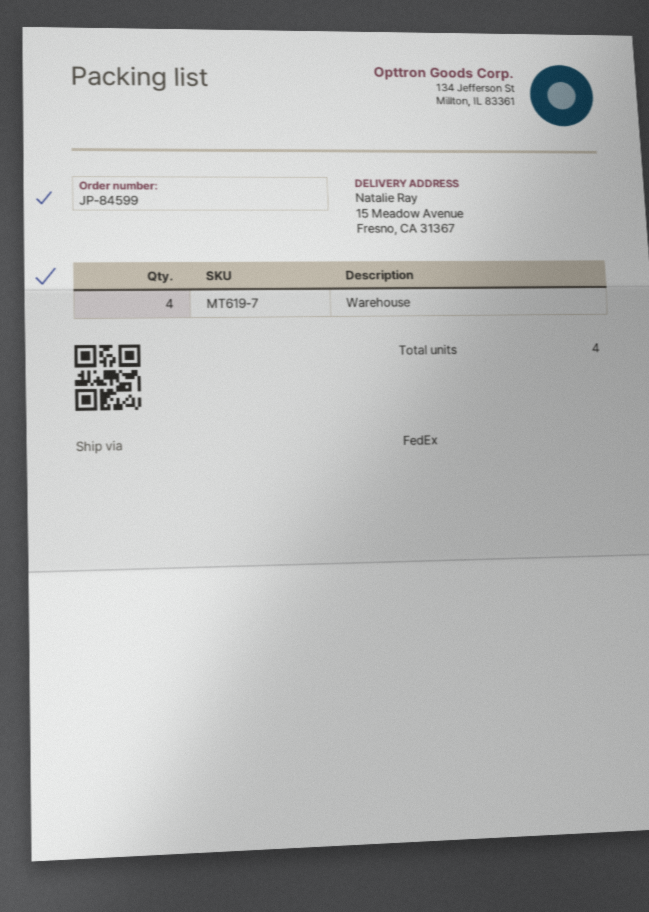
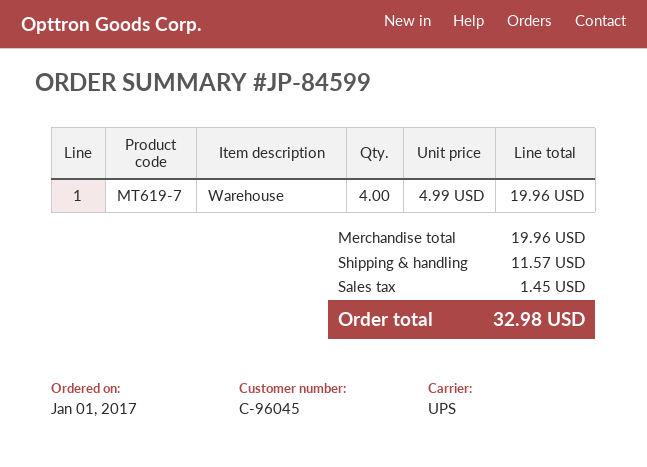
shipping method: FedEx -> UPS

